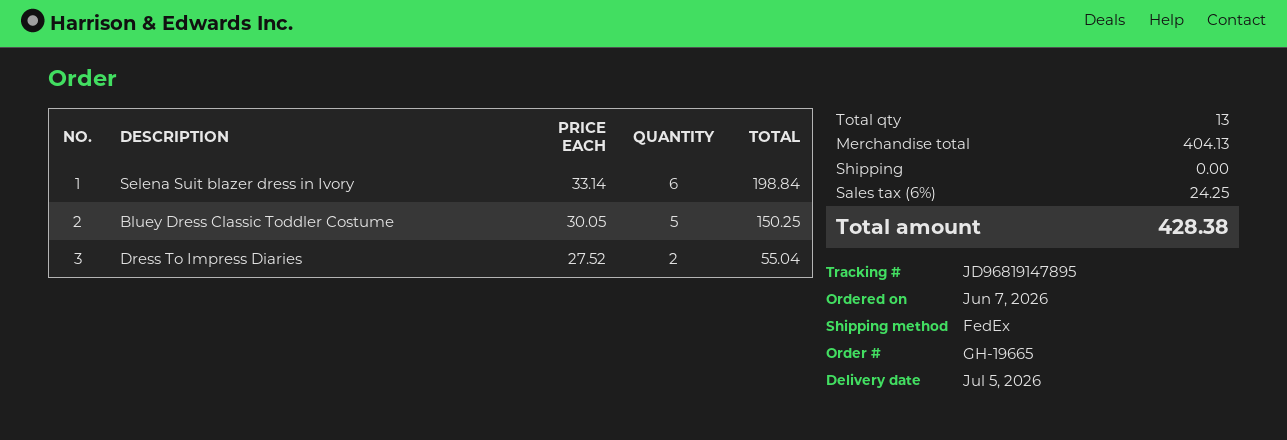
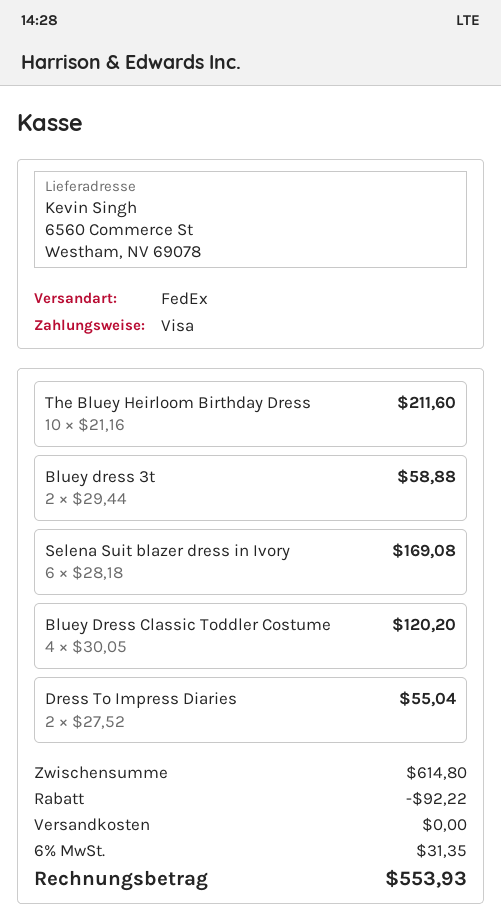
Selena Suit blazer dress in Ivory: 6 x 33.14 = 198.84 -> 6 x 28.18 = 169.08
Bluey Dress Classic Toddler Costume: 5 x 30.05 = 150.25 -> 4 x 30.05 = 120.20
The Bluey Heirloom Birthday Dress: none -> 10 x 21.16 = 211.60
Bluey dress 3t: none -> 2 x 29.44 = 58.88
subtotal: 404.13 -> 614.80
discount: none -> 92.22
tax: 6% = 24.25 -> 6% = 31.35
total: 428.38 -> 553.93

